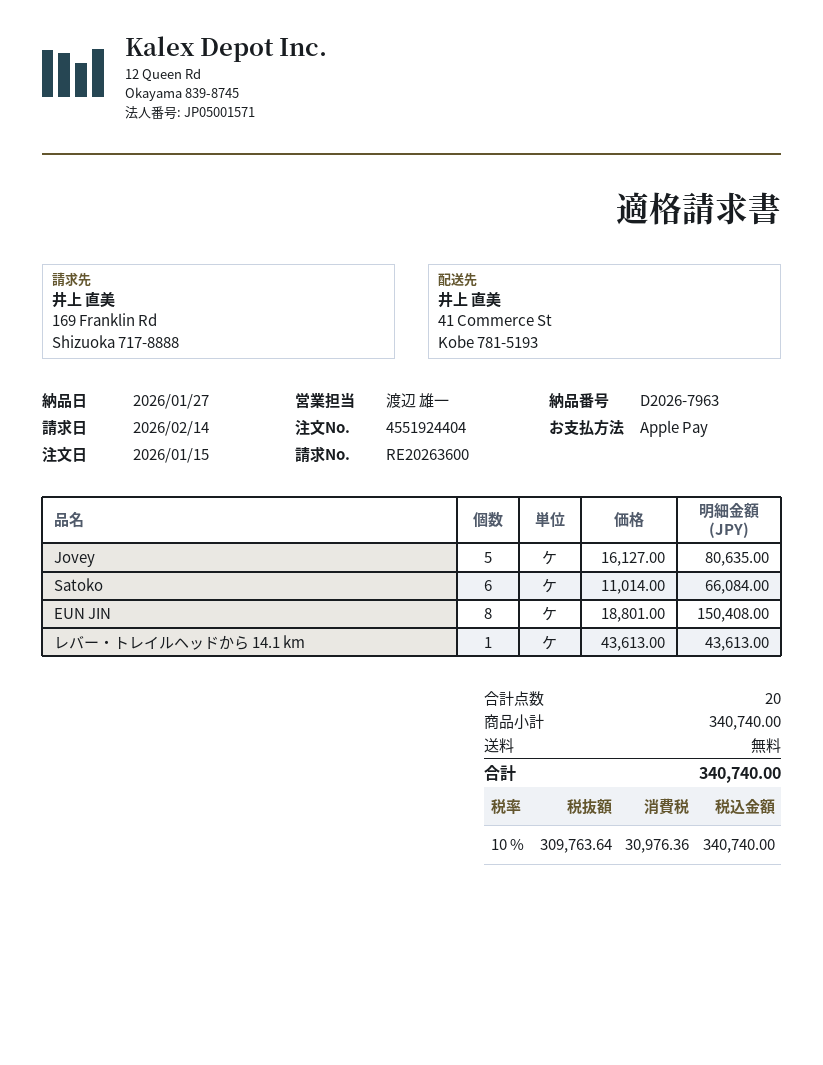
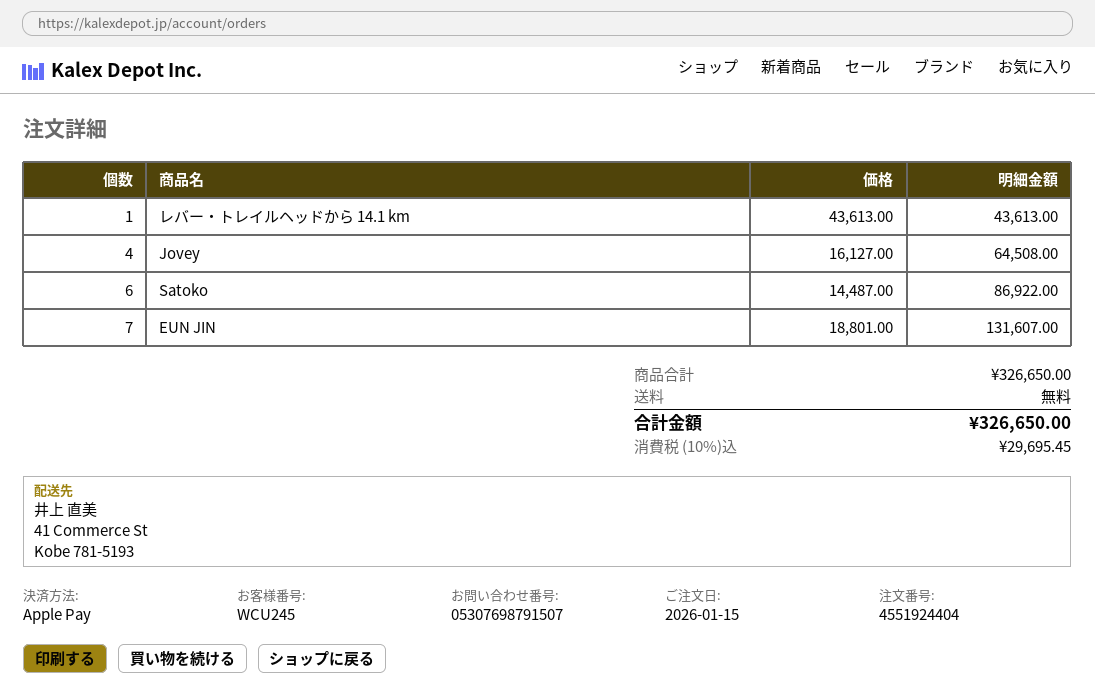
Jovey: 5 x 16127.00 = 80635.00 -> 4 x 16127.00 = 64508.00
Satoko: 6 x 11014.00 = 66084.00 -> 6 x 14487.00 = 86922.00
EUN JIN: 8 x 18801.00 = 150408.00 -> 7 x 18801.00 = 131607.00
subtotal: 340740.00 -> 326650.00
tax: 10% = 30976.36 -> 10% = 29695.45
total: 340740.00 -> 326650.00

